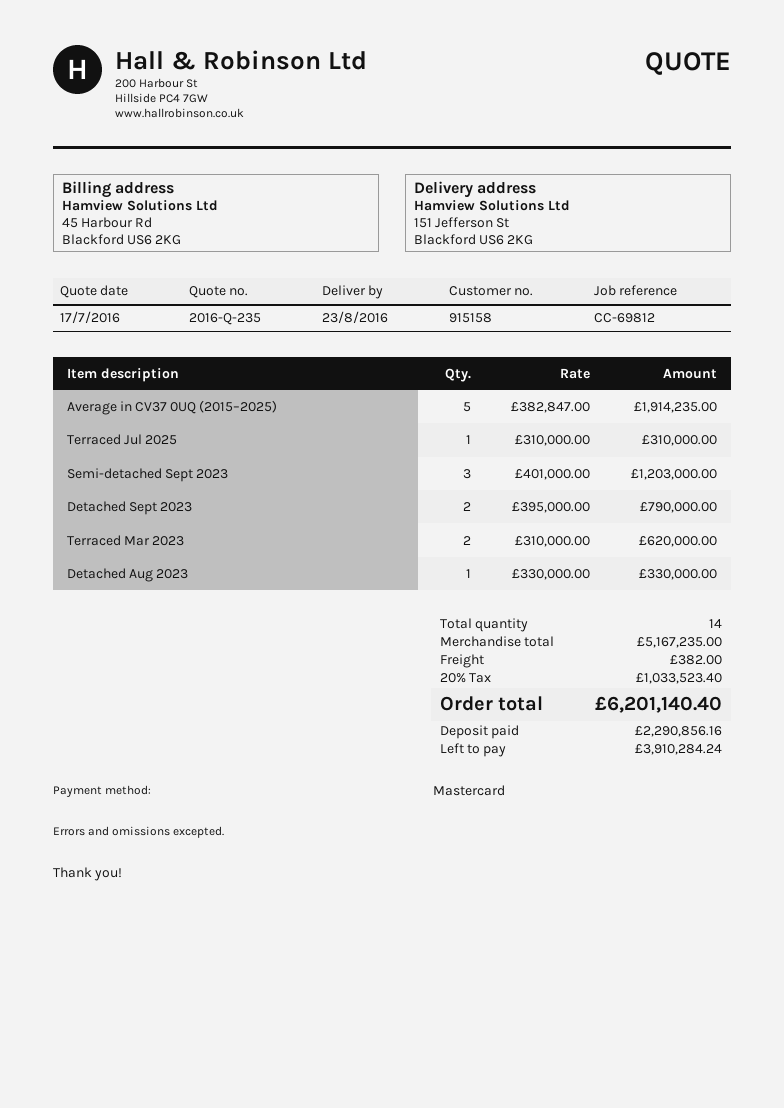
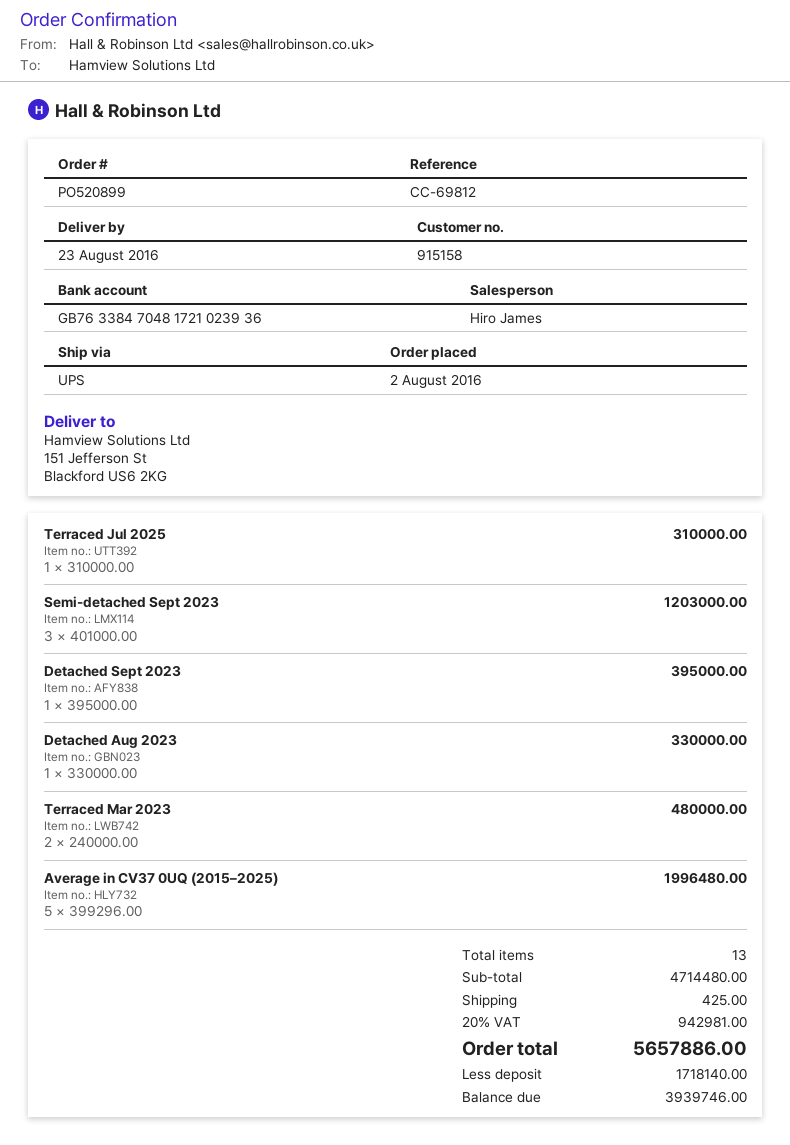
Average in CV37 0UQ (2015–2025): 5 x 382847.00 = 1914235.00 -> 5 x 399296.00 = 1996480.00
Detached Sept 2023: 2 x 395000.00 = 790000.00 -> 1 x 395000.00 = 395000.00
Terraced Mar 2023: 2 x 310000.00 = 620000.00 -> 2 x 240000.00 = 480000.00
total quantity: 14 -> 13
subtotal: 5167235.00 -> 4714480.00
shipping: 382.00 -> 425.00
tax: 20% = 1033523.40 -> 20% = 942981.00
total: 6201140.40 -> 5657886.00
deposit: 2290856.16 -> 1718140.00
balance: 3910284.24 -> 3939746.00

